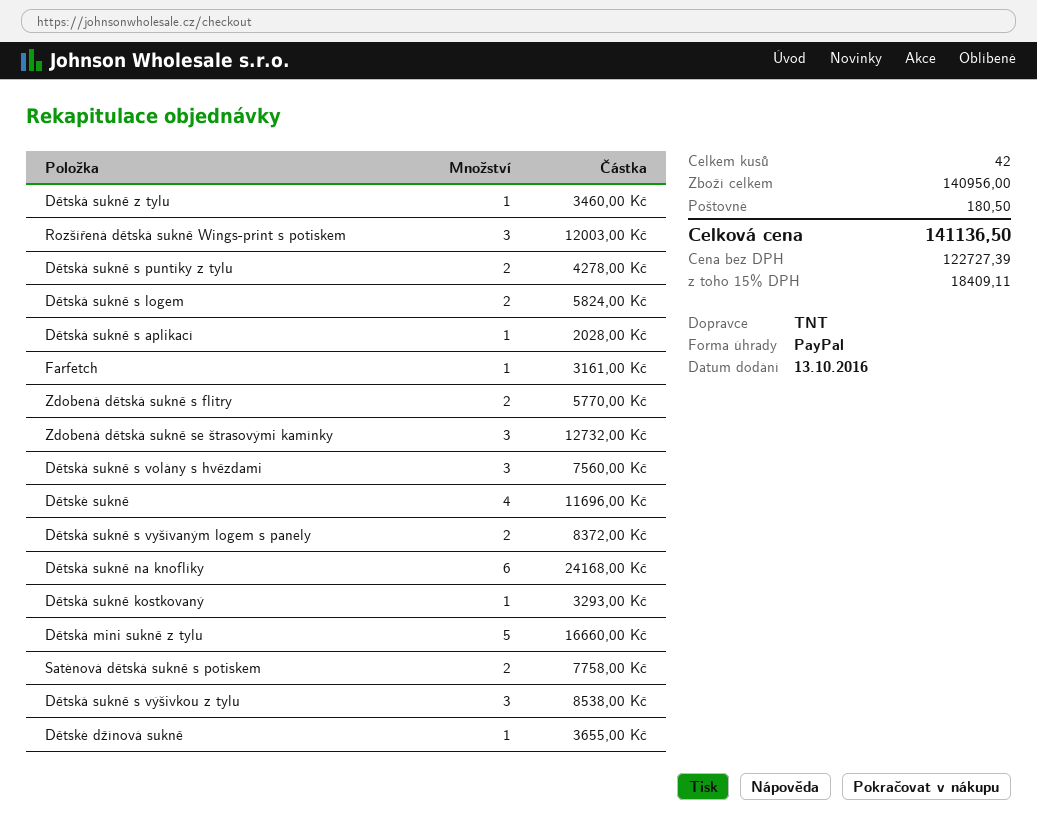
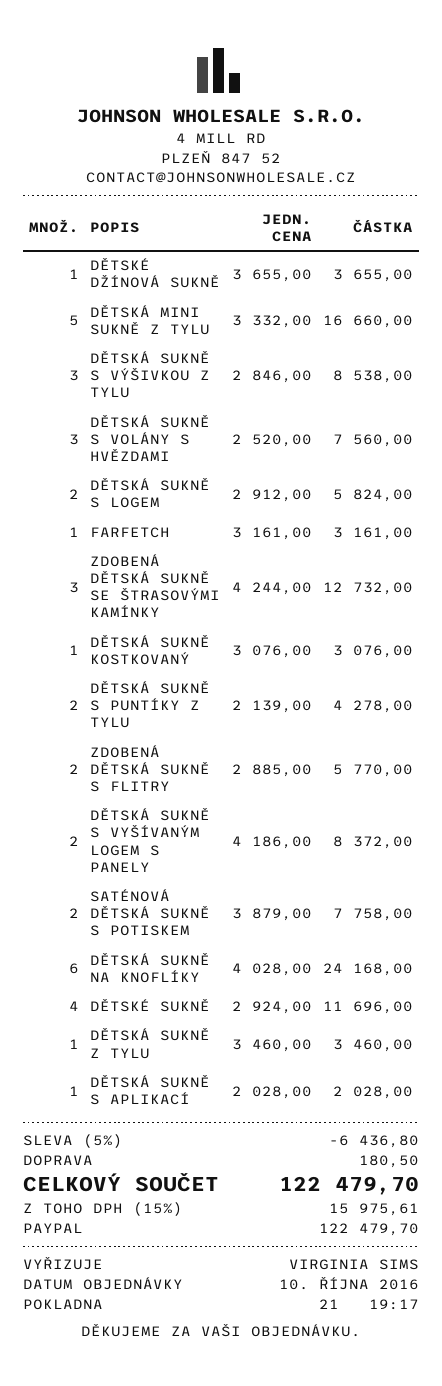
Rozšířená dětská sukně Wings-print s potiskem: 3 for 12003.00 -> none
Dětská sukně kostkovaný: 1 for 3293.00 -> 1 for 3076.00
discount: none -> 5% = 6436.80
tax: 15% = 18409.11 -> 15% = 15975.61
total: 141136.50 -> 122479.70

